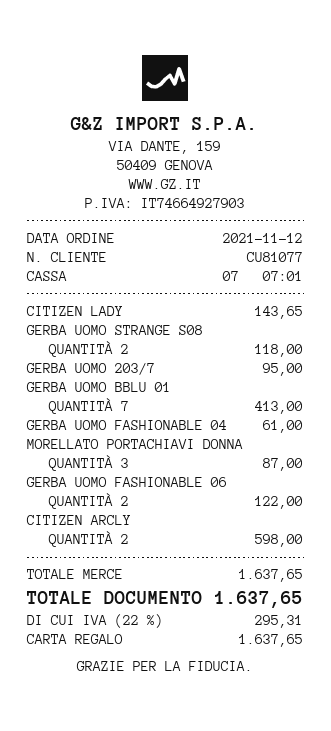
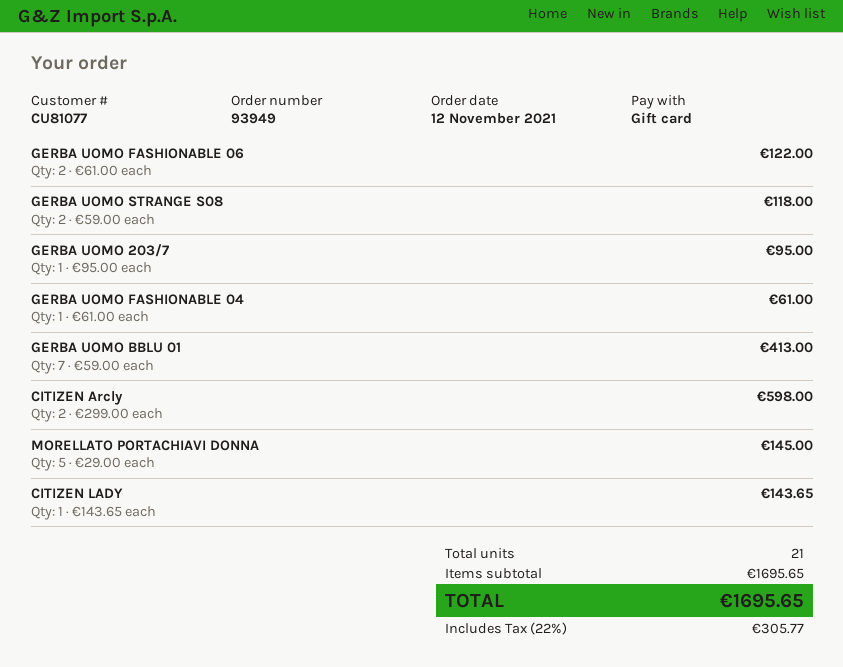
MORELLATO PORTACHIAVI DONNA: 3 for 87.00 -> 5 for 145.00
subtotal: 1637.65 -> 1695.65
tax: 22% = 295.31 -> 22% = 305.77
total: 1637.65 -> 1695.65

